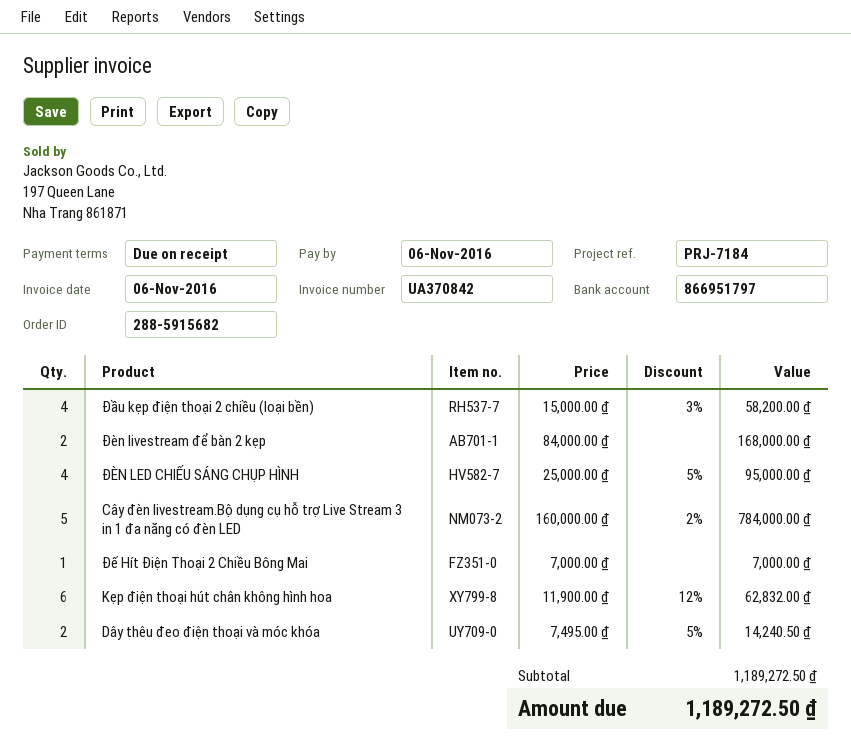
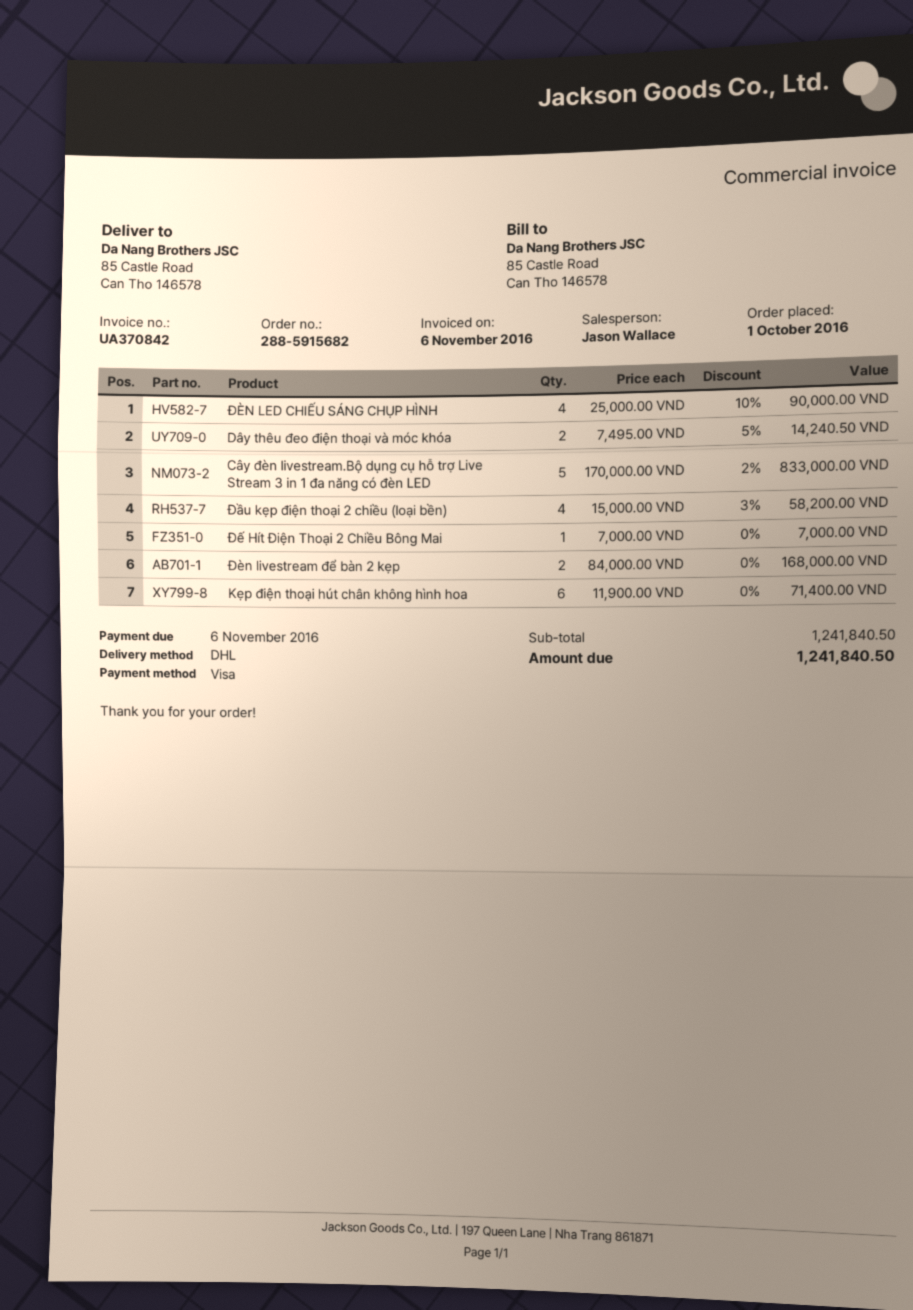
ĐÈN LED CHIẾU SÁNG CHỤP HÌNH: 4 x 25000.00 - 5% = 95000.00 -> 4 x 25000.00 - 10% = 90000.00
Cây đèn livestream.Bộ dụng cụ hỗ trợ Live Stream 3 in 1 đa năng có đèn LED: 5 x 160000.00 - 2% = 784000.00 -> 5 x 170000.00 - 2% = 833000.00
Kẹp điện thoại hút chân không hình hoa: 6 x 11900.00 - 12% = 62832.00 -> 6 x 11900.00 = 71400.00
subtotal: 1189272.50 -> 1241840.50
total: 1189272.50 -> 1241840.50

